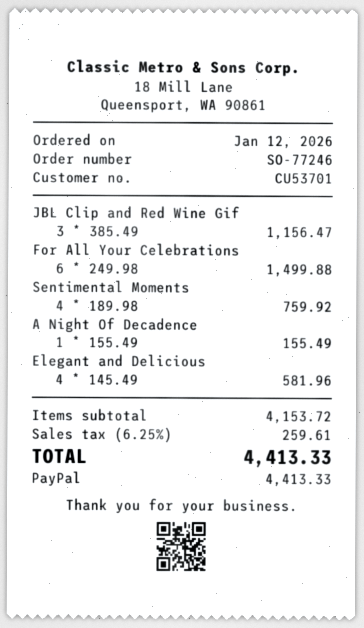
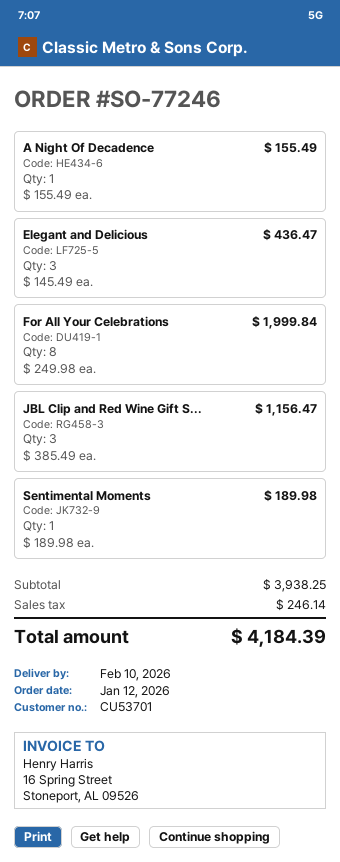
For All Your Celebrations: 6 x 249.98 = 1499.88 -> 8 x 249.98 = 1999.84
Sentimental Moments: 4 x 189.98 = 759.92 -> 1 x 189.98 = 189.98
Elegant and Delicious: 4 x 145.49 = 581.96 -> 3 x 145.49 = 436.47
subtotal: 4153.72 -> 3938.25
tax: 259.61 -> 246.14
total: 4413.33 -> 4184.39

